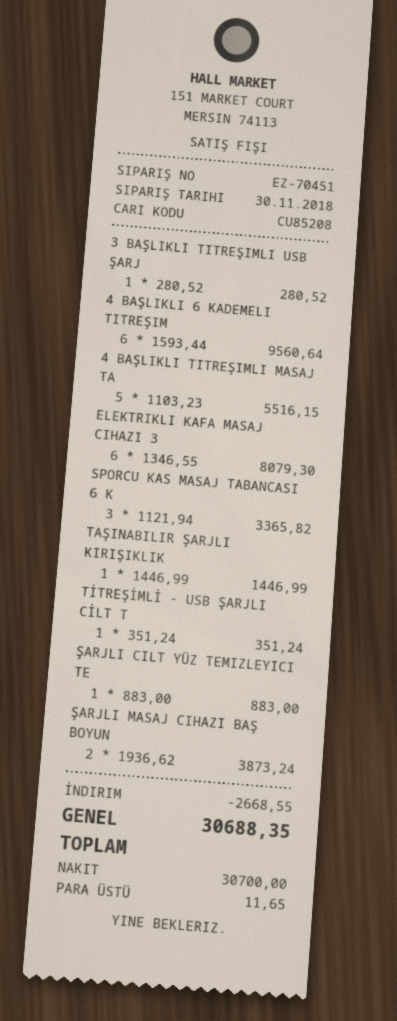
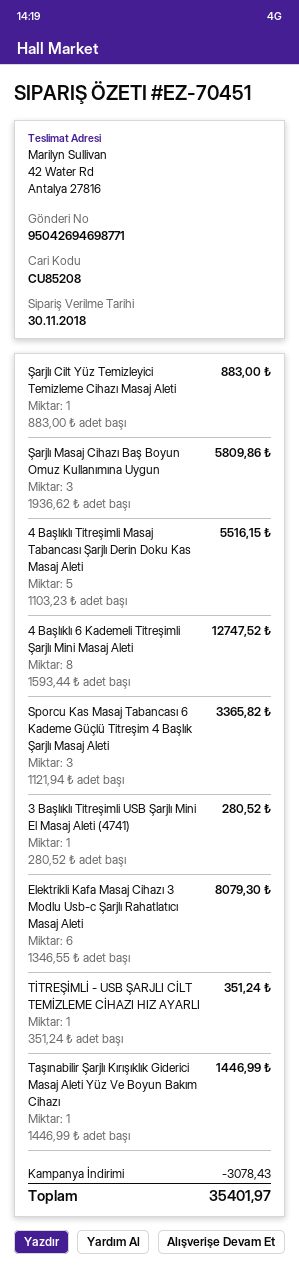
4 BAŞLIKLI 6 KADEMELI TITREŞIM: 6 x 1593.44 = 9560.64 -> 8 x 1593.44 = 12747.52
ŞARJLI MASAJ CIHAZI BAŞ BOYUN: 2 x 1936.62 = 3873.24 -> 3 x 1936.62 = 5809.86
discount: 2668.55 -> 3078.43
total: 30688.35 -> 35401.97

